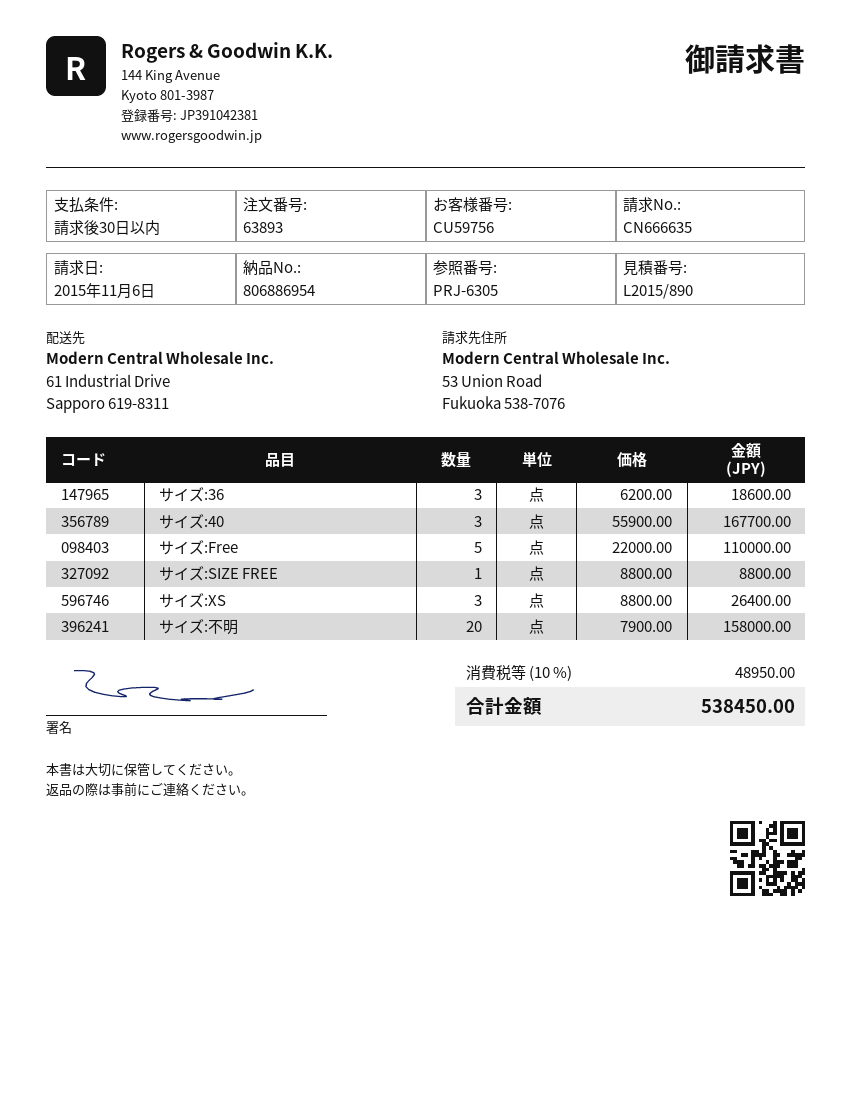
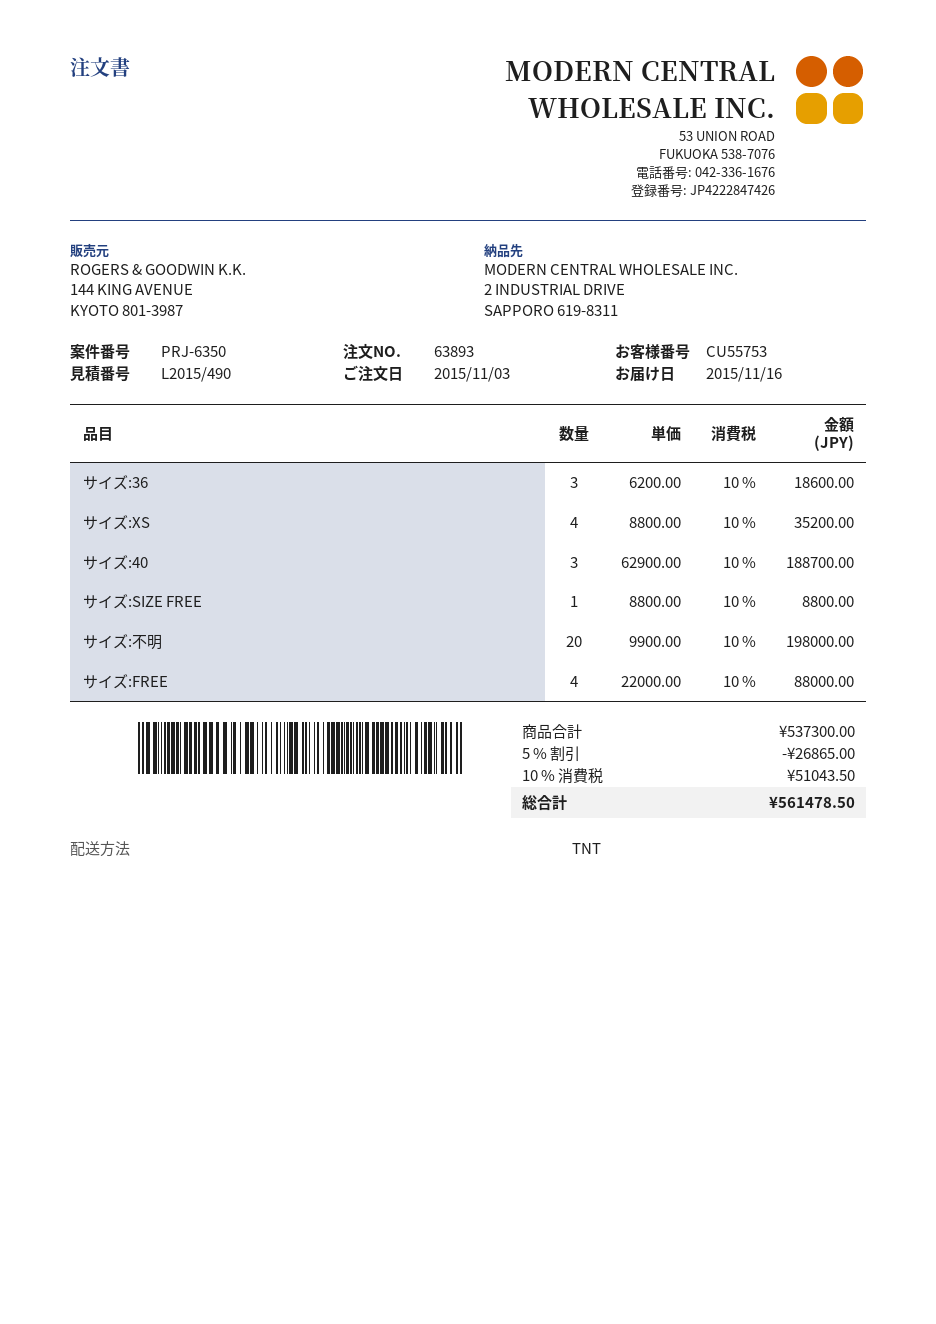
quote number: L2015/890 -> L2015/490
customer number: CU59756 -> CU55753
reference: PRJ-6305 -> PRJ-6350
ship to: 61 Industrial Drive, Sapporo 619-8311 -> 2 INDUSTRIAL DRIVE, SAPPORO 619-8311
サイズ:40: 3 x 55900.00 = 167700.00 -> 3 x 62900.00 = 188700.00
サイズ:Free: 5 x 22000.00 = 110000.00 -> 4 x 22000.00 = 88000.00
サイズ:XS: 3 x 8800.00 = 26400.00 -> 4 x 8800.00 = 35200.00
サイズ:不明: 20 x 7900.00 = 158000.00 -> 20 x 9900.00 = 198000.00
discount: none -> 5% = 26865.00
tax: 10% = 48950.00 -> 10% = 51043.50
total: 538450.00 -> 561478.50

